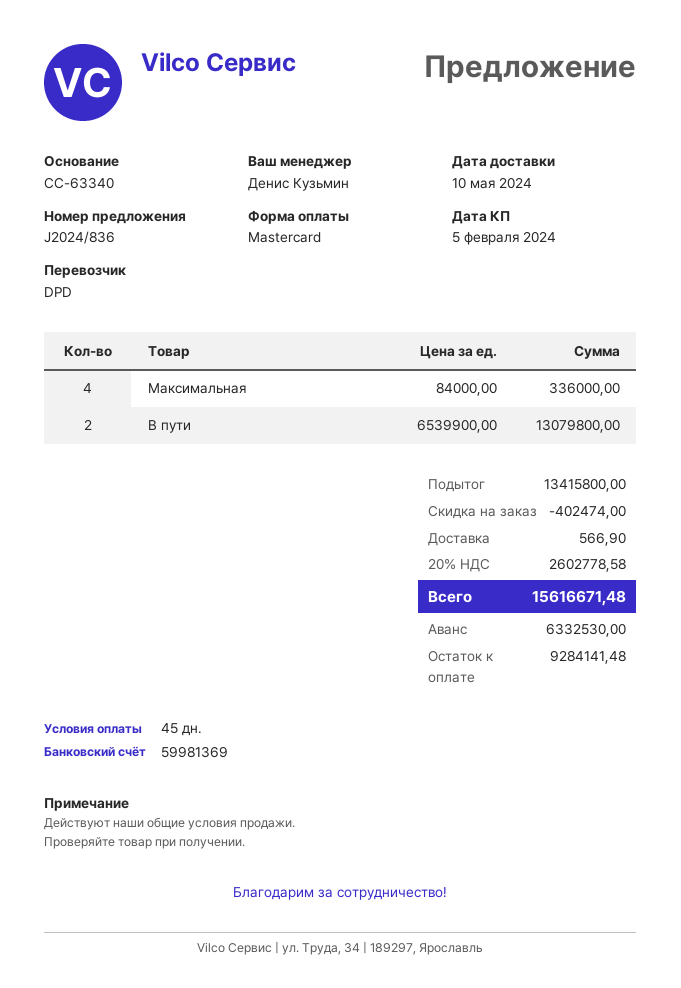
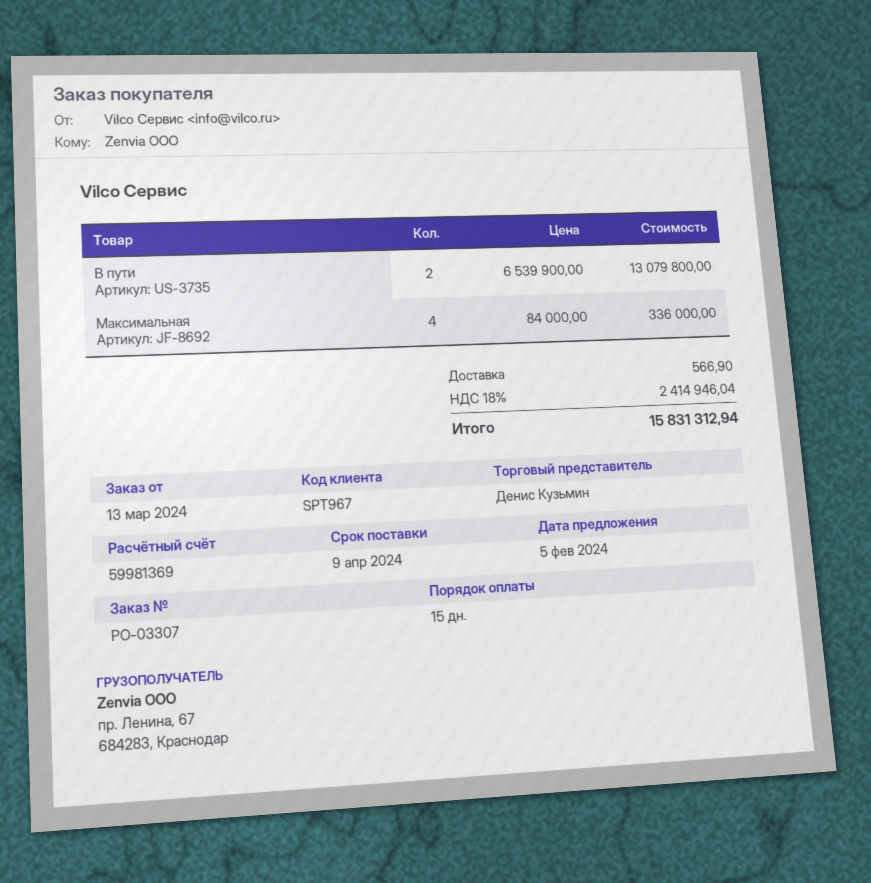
delivery date: 2024-05-10 -> 2024-04-09
payment terms: 45 days -> 15 days
discount: 402474.00 -> none
tax: 20% = 2602778.58 -> 18% = 2414946.04
total: 15616671.48 -> 15831312.94

